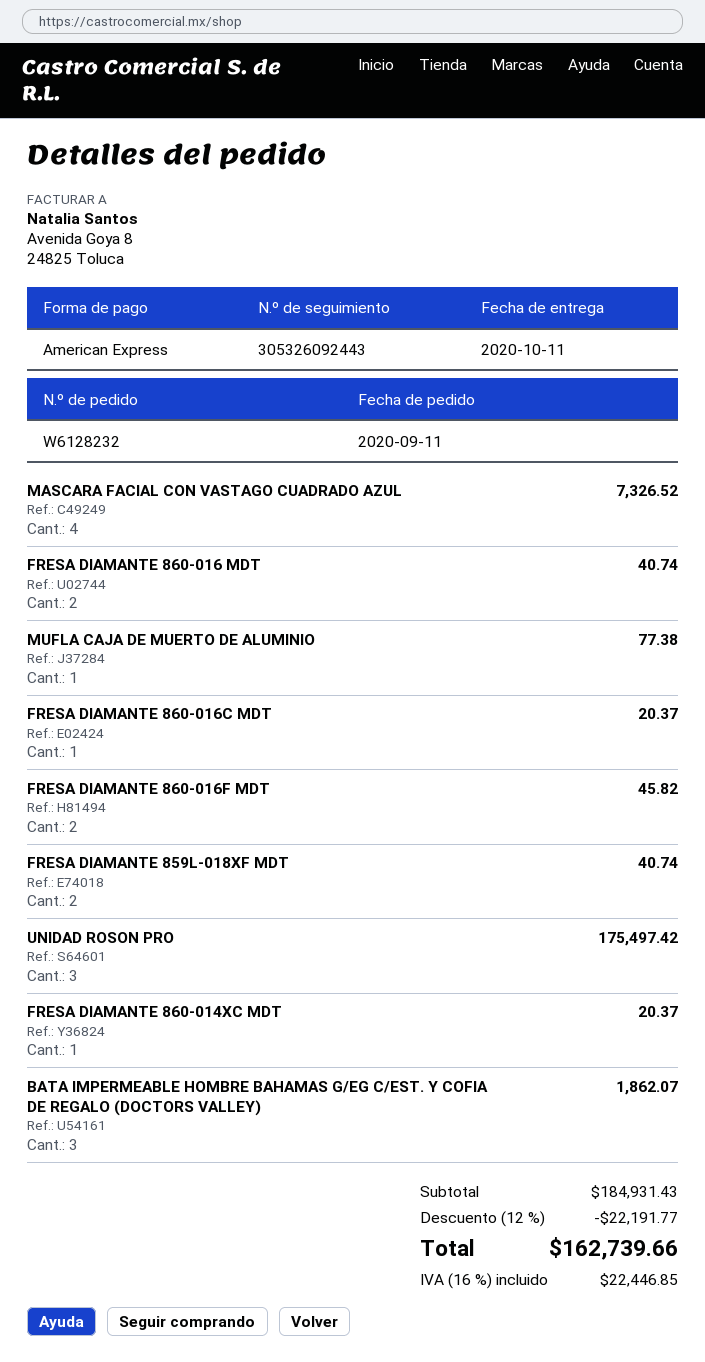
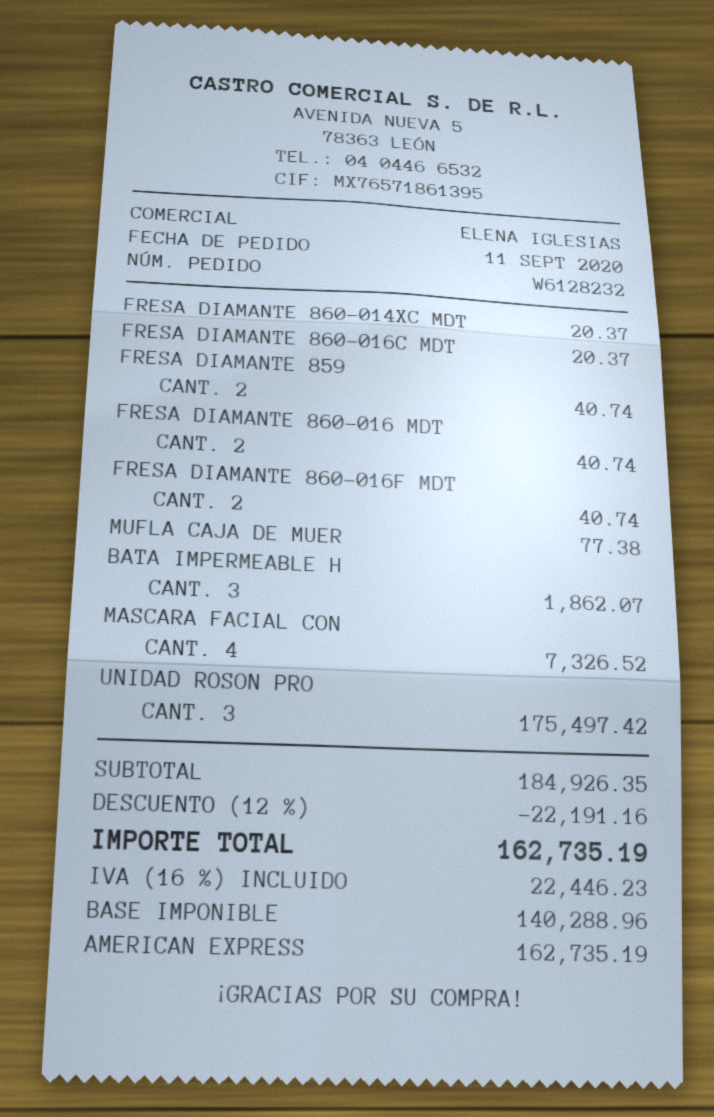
FRESA DIAMANTE 860-016F MDT: 2 for 45.82 -> 2 for 40.74
subtotal: 184931.43 -> 184926.35
discount: 12% = 22191.77 -> 12% = 22191.16
tax: 16% = 22446.85 -> 16% = 22446.23
total: 162739.66 -> 162735.19

